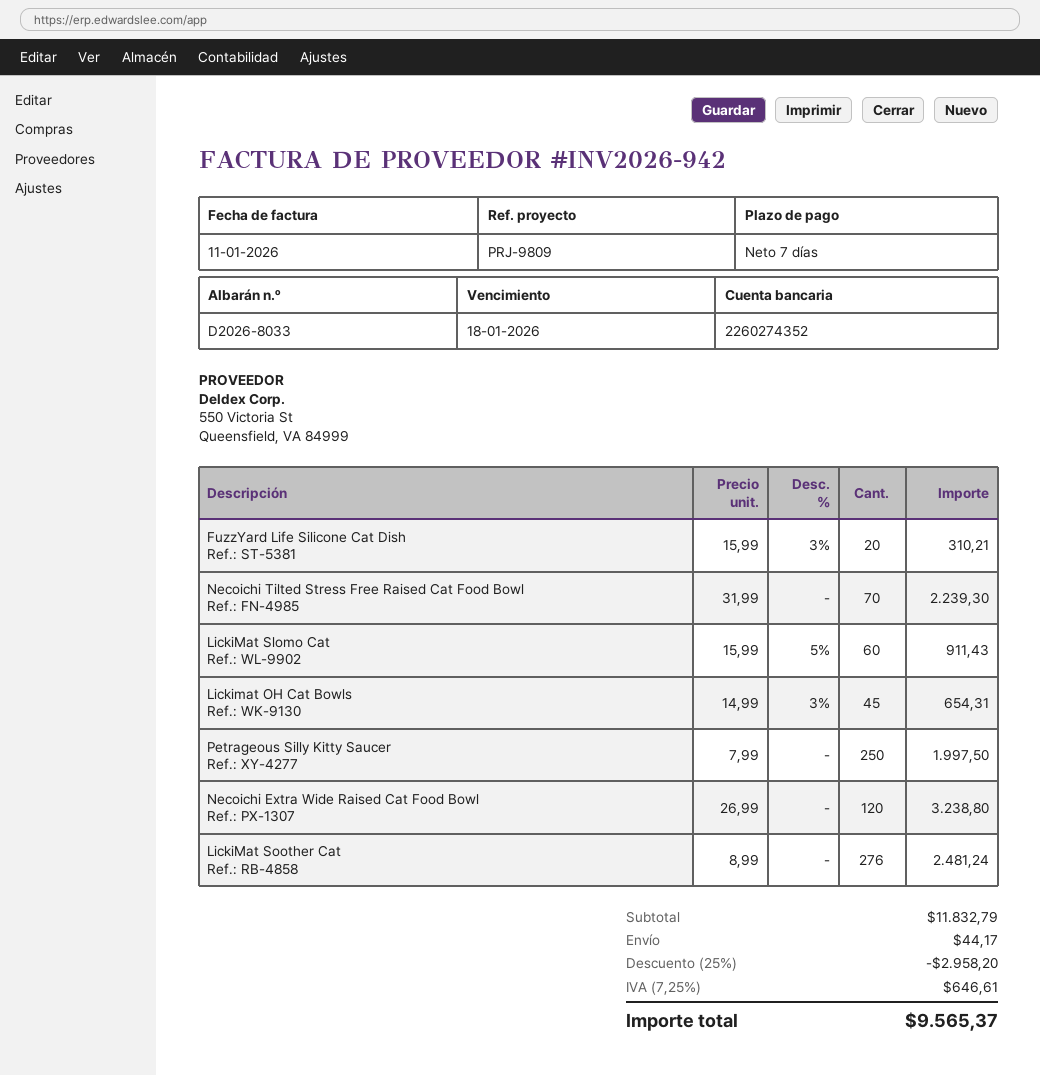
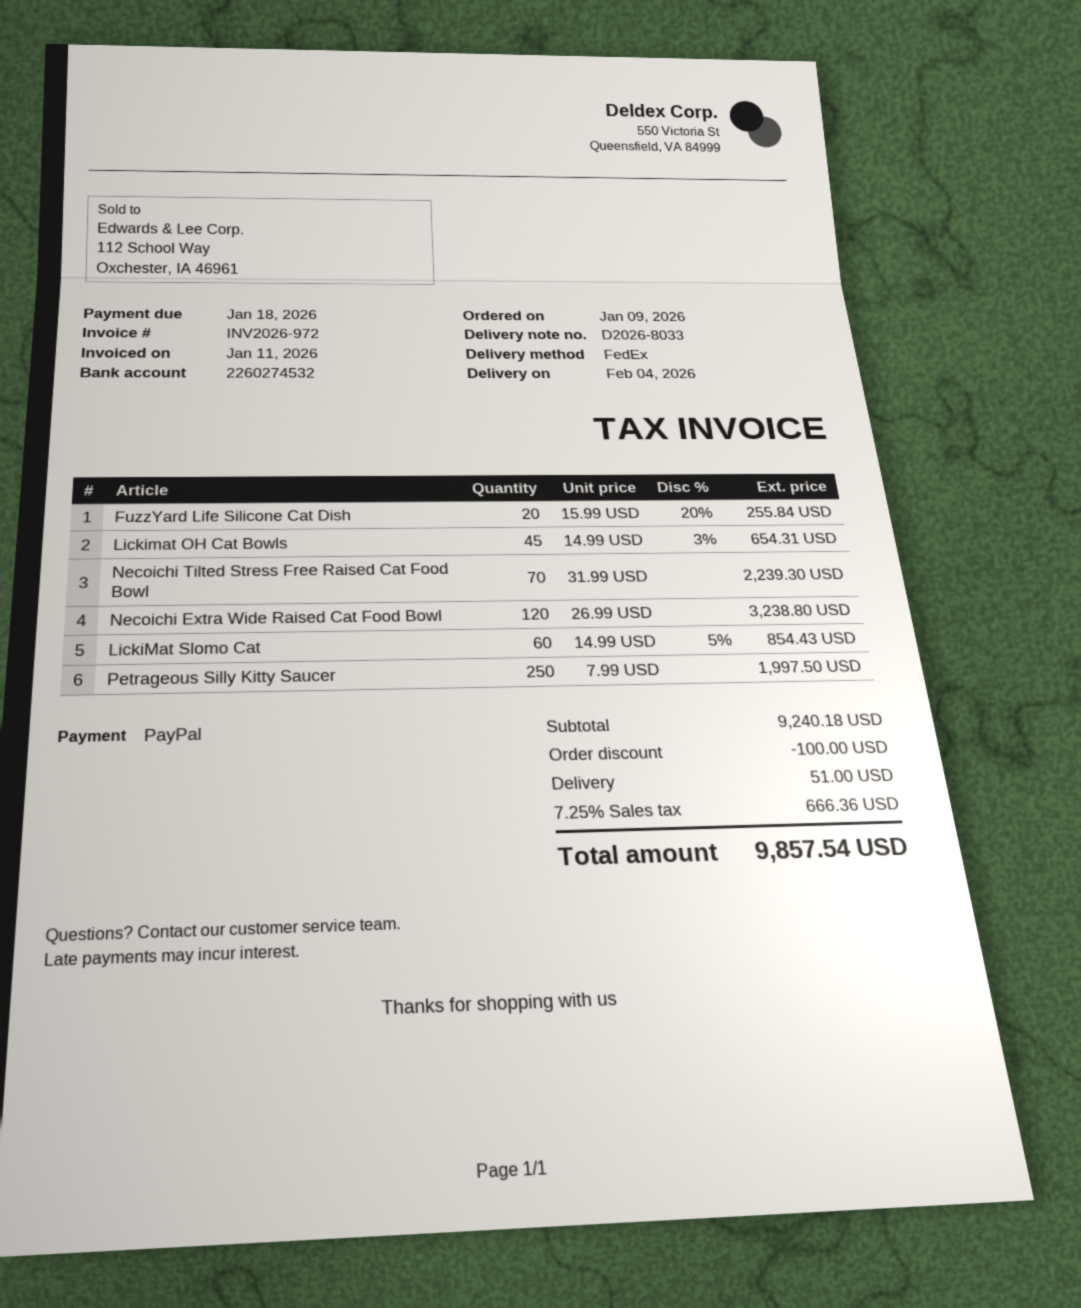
invoice number: INV2026-942 -> INV2026-972
bank account: 2260274352 -> 2260274532
FuzzYard Life Silicone Cat Dish: 20 x 15.99 - 3% = 310.21 -> 20 x 15.99 - 20% = 255.84
LickiMat Slomo Cat: 60 x 15.99 - 5% = 911.43 -> 60 x 14.99 - 5% = 854.43
LickiMat Soother Cat: 276 x 8.99 = 2481.24 -> none
subtotal: 11832.79 -> 9240.18
discount: 2958.20 -> 100.00
shipping: 44.17 -> 51.00
tax: 7.25% = 646.61 -> 7.25% = 666.36
total: 9565.37 -> 9857.54

